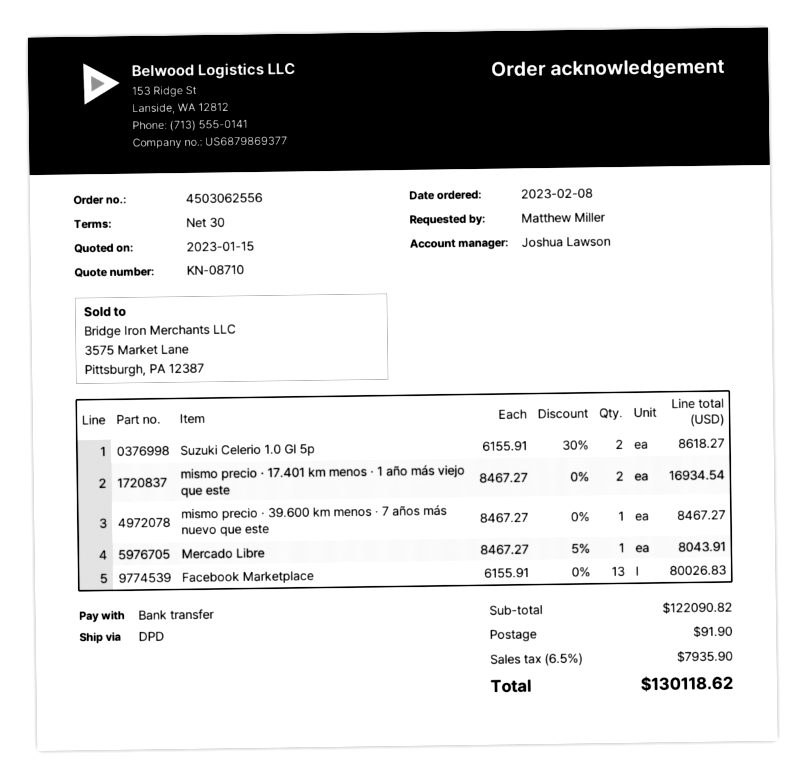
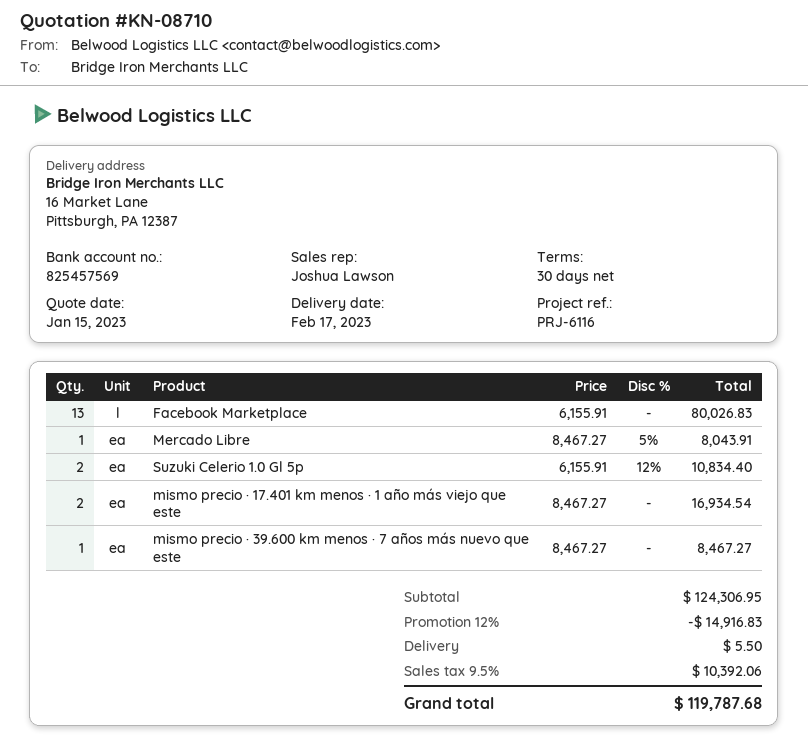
Suzuki Celerio 1.0 Gl 5p: 2 x 6155.91 - 30% = 8618.27 -> 2 x 6155.91 - 12% = 10834.40
subtotal: 122090.82 -> 124306.95
discount: none -> 12% = 14916.83
shipping: 91.90 -> 5.50
tax: 6.5% = 7935.90 -> 9.5% = 10392.06
total: 130118.62 -> 119787.68

